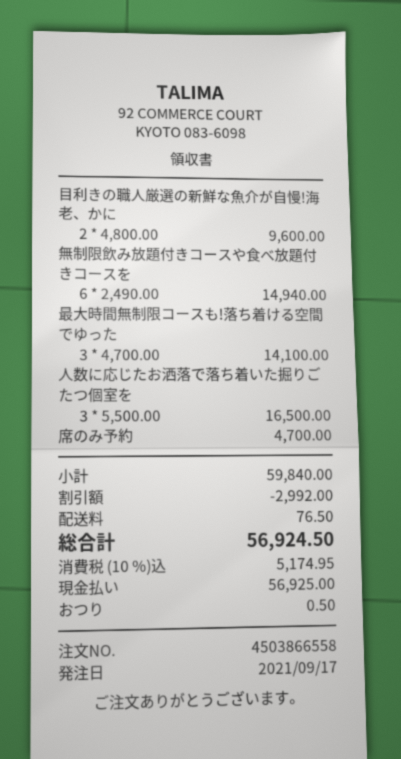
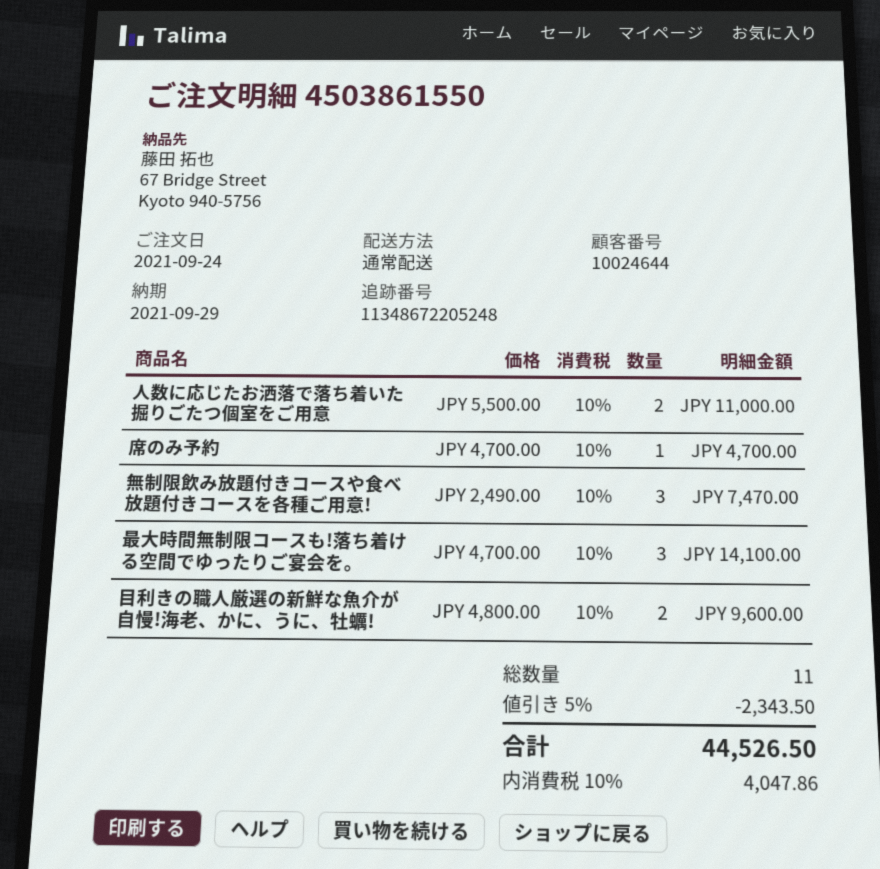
order number: 4503866558 -> 4503861550
order date: 2021-09-17 -> 2021-09-24
無制限飲み放題付きコースや食べ放題付きコースを: 6 x 2490.00 = 14940.00 -> 3 x 2490.00 = 7470.00
人数に応じたお洒落で落ち着いた掘りごたつ個室を: 3 x 5500.00 = 16500.00 -> 2 x 5500.00 = 11000.00
discount: 2992.00 -> 2343.50
shipping: 76.50 -> none
tax: 10% = 5174.95 -> 10% = 4047.86
total: 56924.50 -> 44526.50

